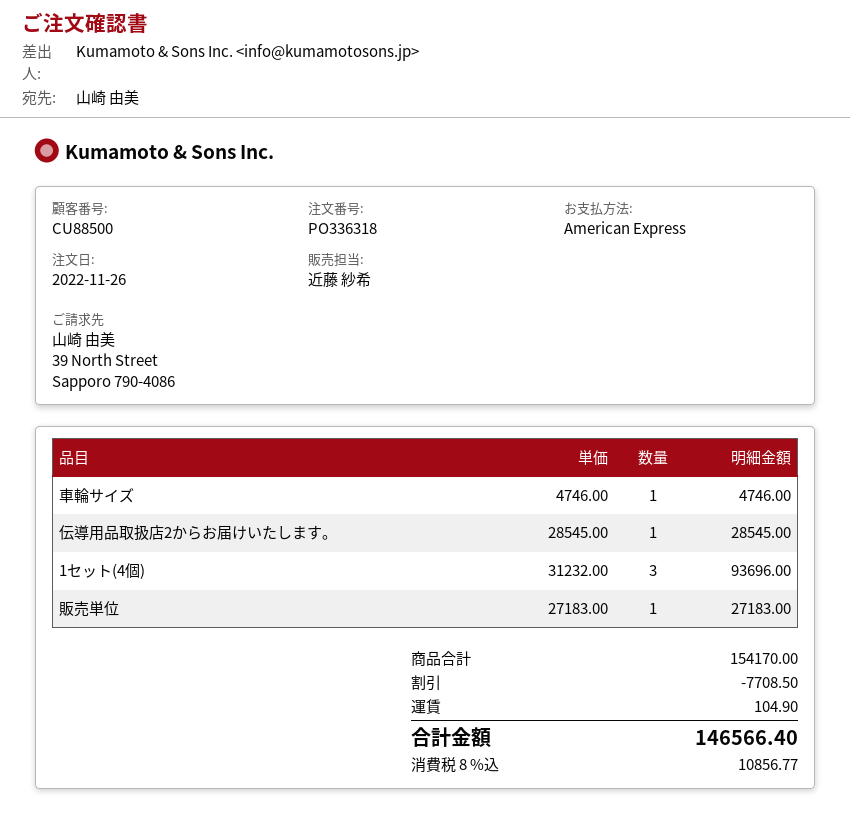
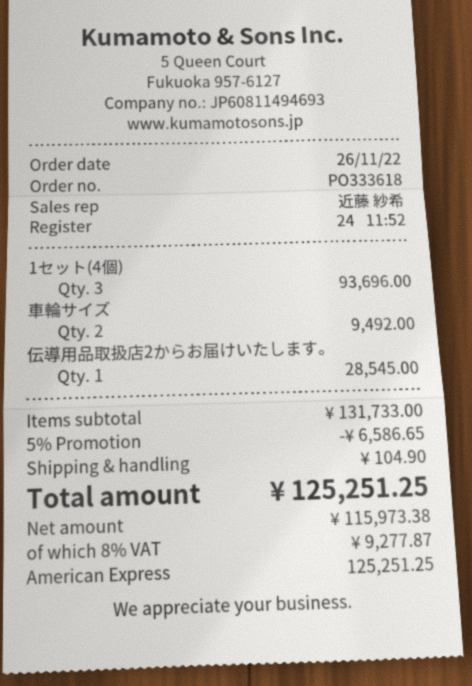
order number: PO336318 -> PO333618
車輪サイズ: 1 for 4746.00 -> 2 for 9492.00
販売単位: 1 for 27183.00 -> none
subtotal: 154170.00 -> 131733.00
discount: 7708.50 -> 6586.65
tax: 8% = 10856.77 -> 8% = 9277.87
total: 146566.40 -> 125251.25

